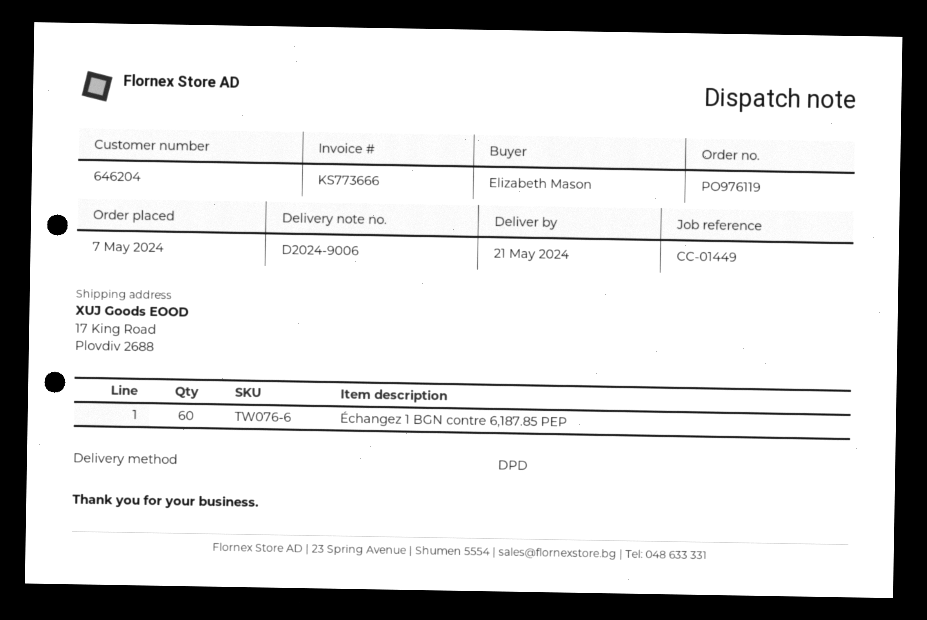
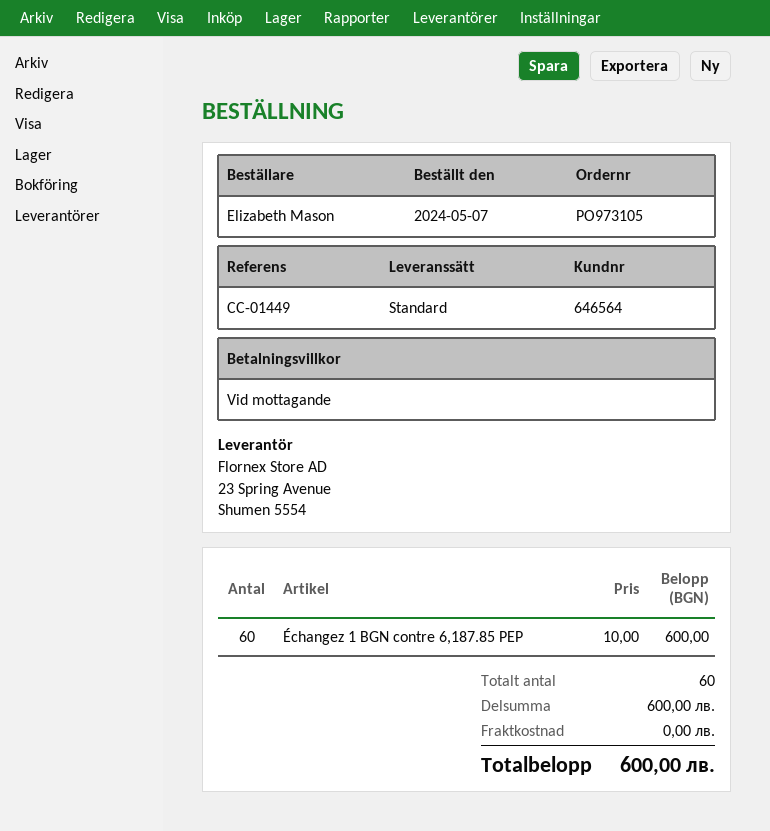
order number: PO976119 -> PO973105
customer number: 646204 -> 646564
shipping method: DPD -> standard

